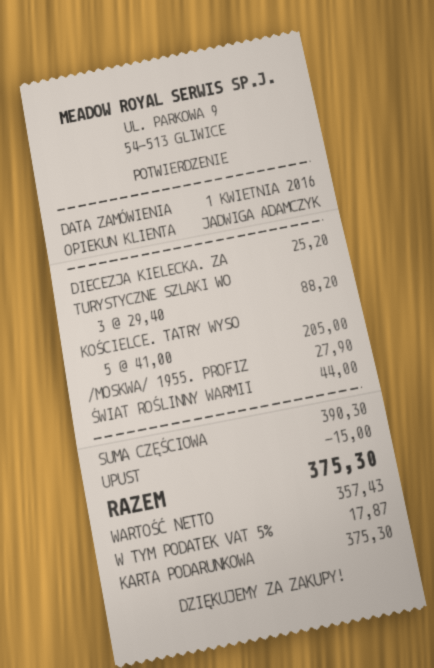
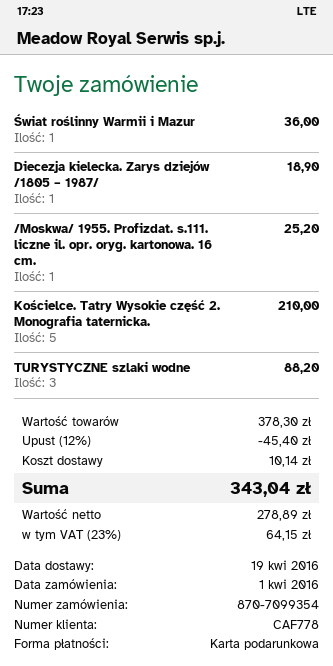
DIECEZJA KIELECKA. ZA: 1 for 25.20 -> 1 for 18.90
KOŚCIELCE. TATRY WYSO: 5 for 205.00 -> 5 for 210.00
/MOSKWA/ 1955. PROFIZ: 1 for 27.90 -> 1 for 25.20
ŚWIAT ROŚLINNY WARMII: 1 for 44.00 -> 1 for 36.00
subtotal: 390.30 -> 378.30
discount: 15.00 -> 45.40
shipping: none -> 10.14
net: 357.43 -> 278.89
tax: 5% = 17.87 -> 23% = 64.15
total: 375.30 -> 343.04

